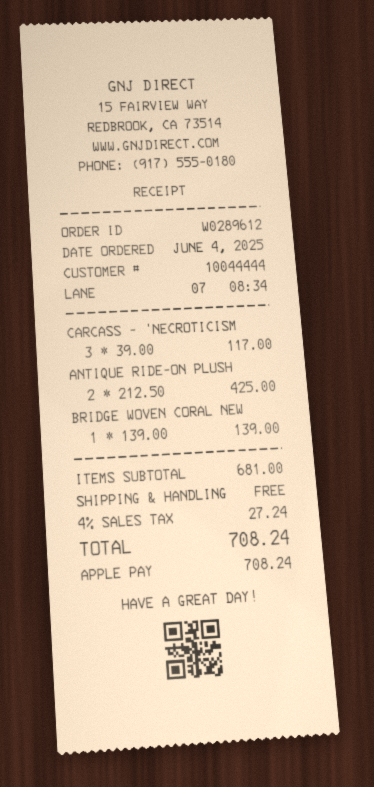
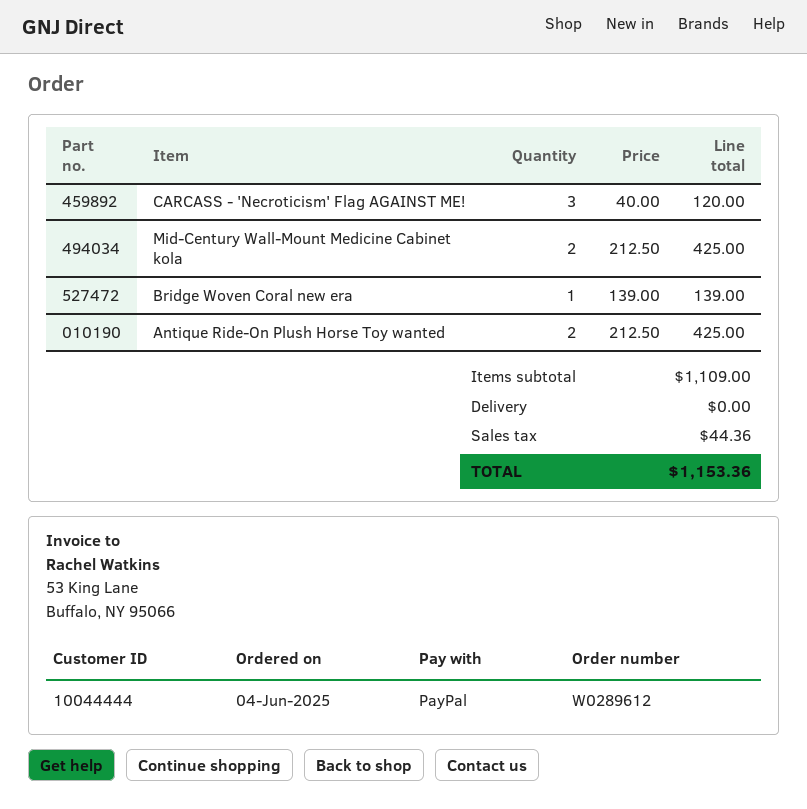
payment method: Apple Pay -> PayPal
CARCASS - 'NECROTICISM: 3 x 39.00 = 117.00 -> 3 x 40.00 = 120.00
Mid-Century Wall-Mount Medicine Cabinet kola: none -> 2 x 212.50 = 425.00
subtotal: 681.00 -> 1109.00
tax: 27.24 -> 44.36
total: 708.24 -> 1153.36

